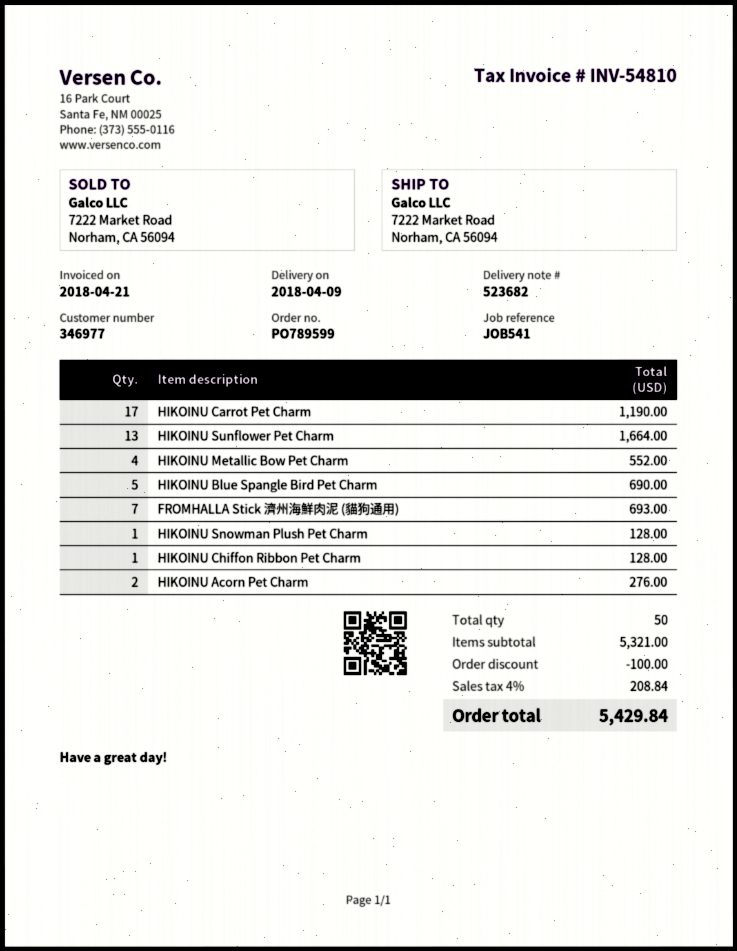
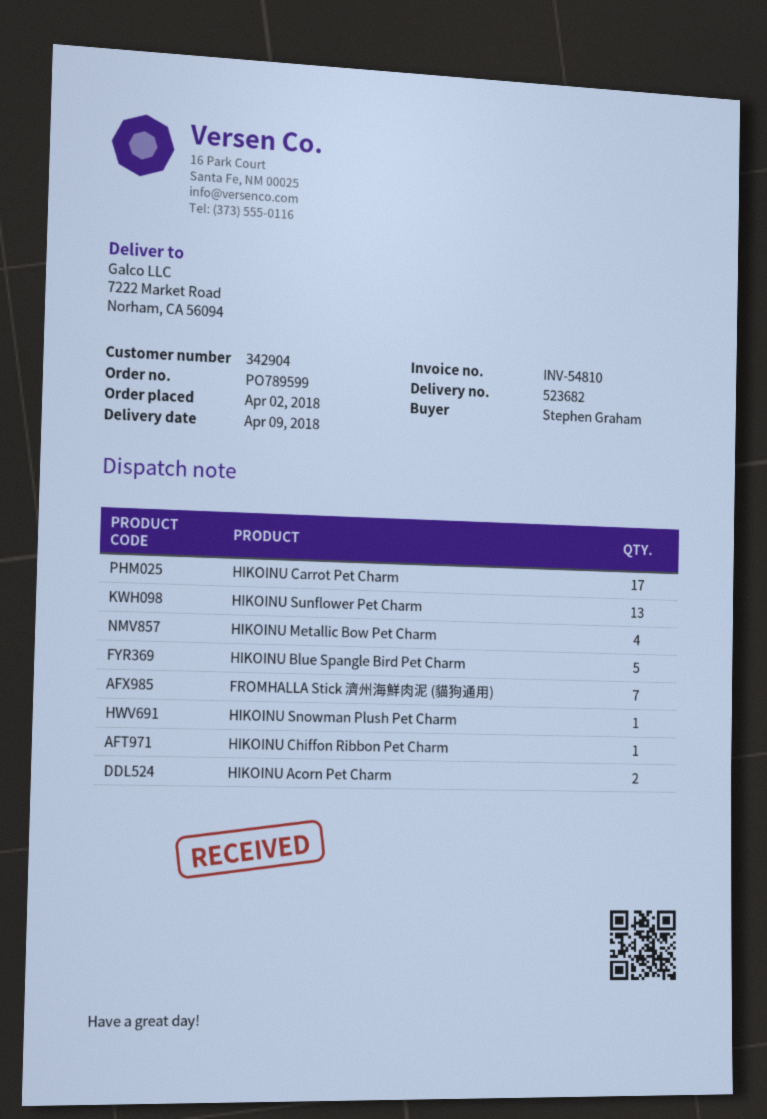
customer number: 346977 -> 342904

